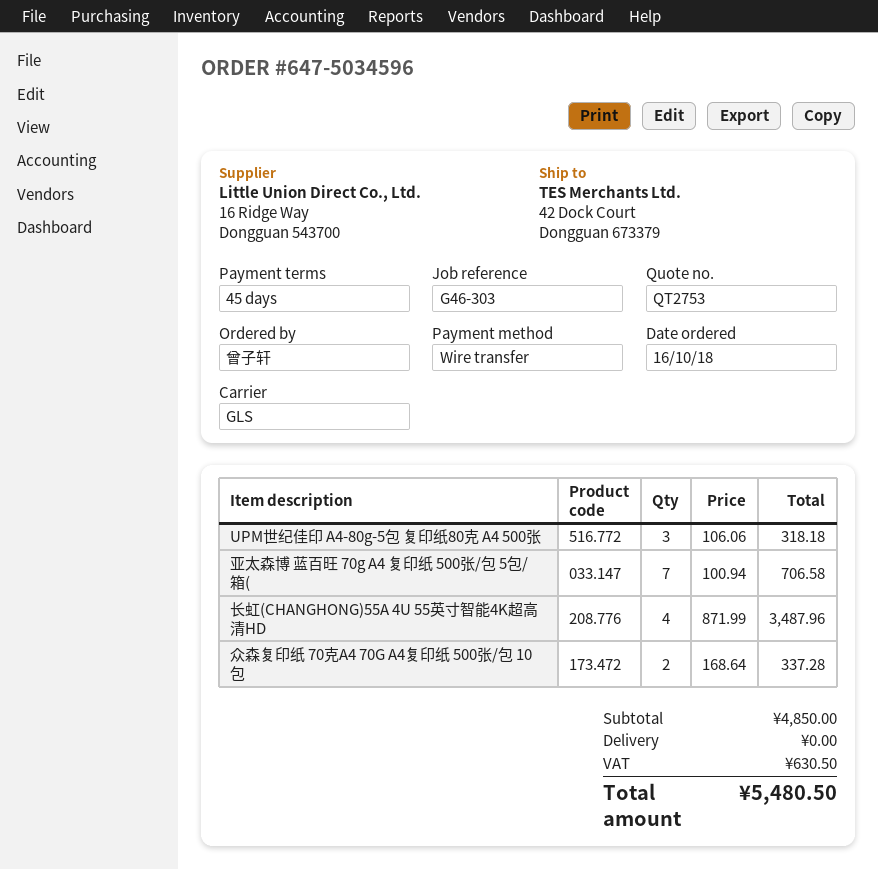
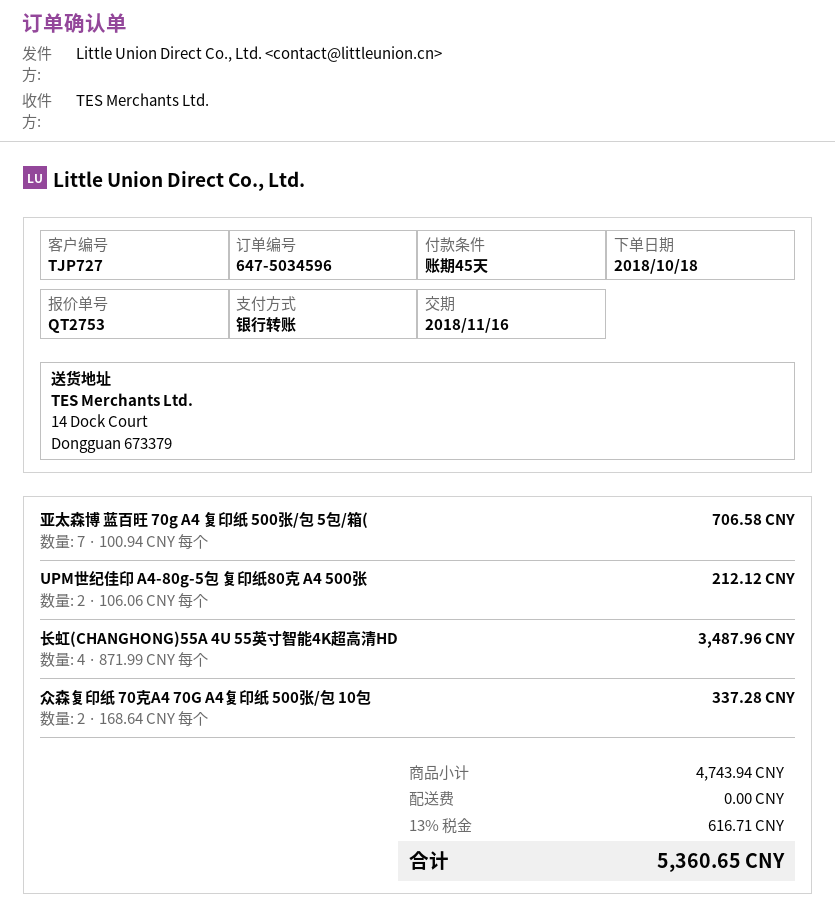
order date: 2018-10-16 -> 2018-10-18
ship to: 42 Dock Court, Dongguan 673379 -> 14 Dock Court, Dongguan 673379
UPM世纪佳印 A4-80g-5包 复印纸80克 A4 500张: 3 x 106.06 = 318.18 -> 2 x 106.06 = 212.12
subtotal: 4850.00 -> 4743.94
tax: 630.50 -> 616.71
total: 5480.50 -> 5360.65

